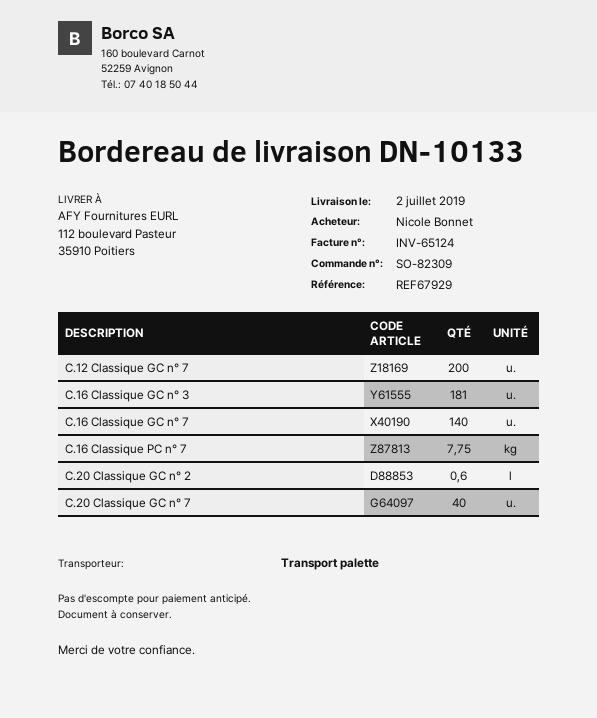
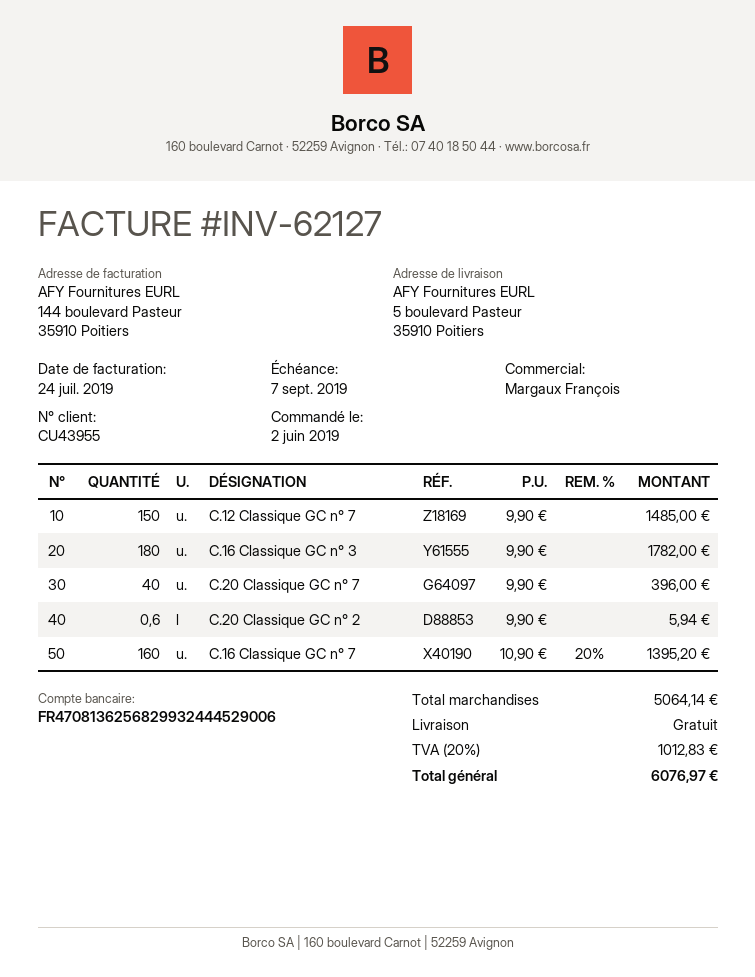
invoice number: INV-65124 -> INV-62127
ship to: 112 boulevard Pasteur, 35910 Poitiers -> 5 boulevard Pasteur, 35910 Poitiers
C.12 Classique GC n° 7: 200 -> 150
C.16 Classique GC n° 3: 181 -> 180
C.16 Classique GC n° 7: 140 -> 160
C.16 Classique PC n° 7: 7.75 -> none

